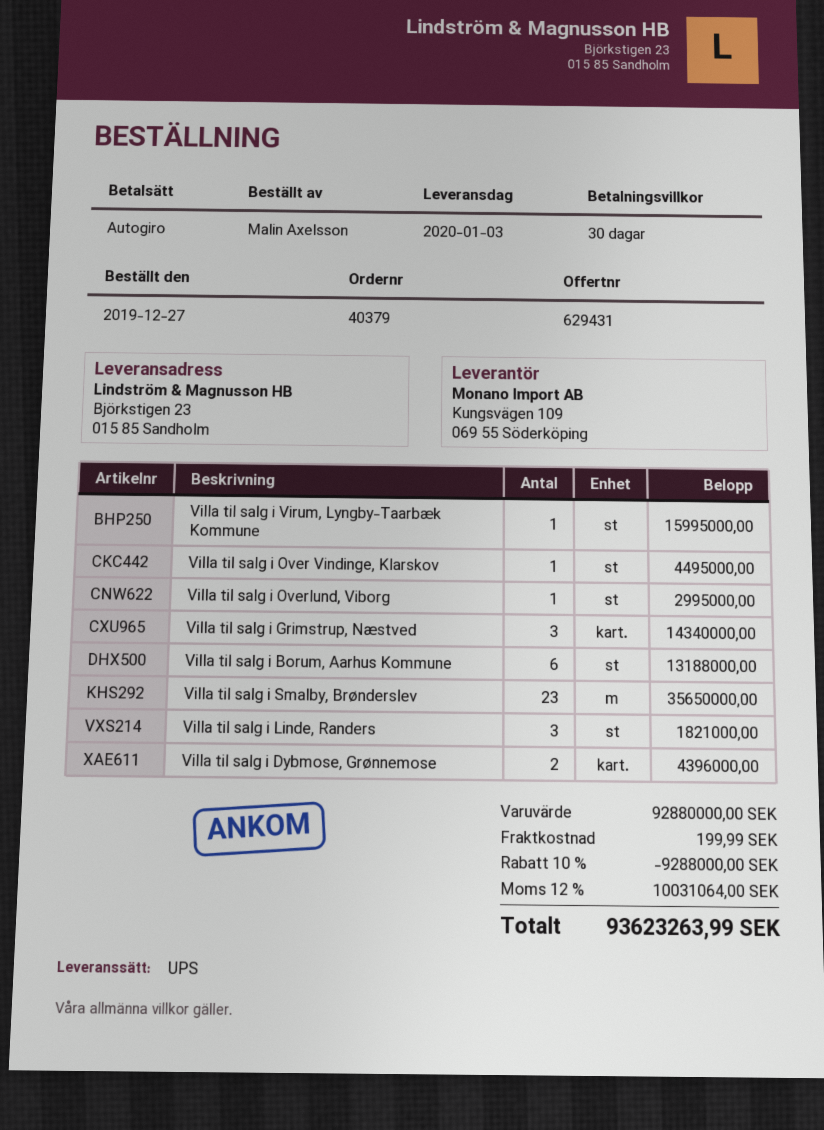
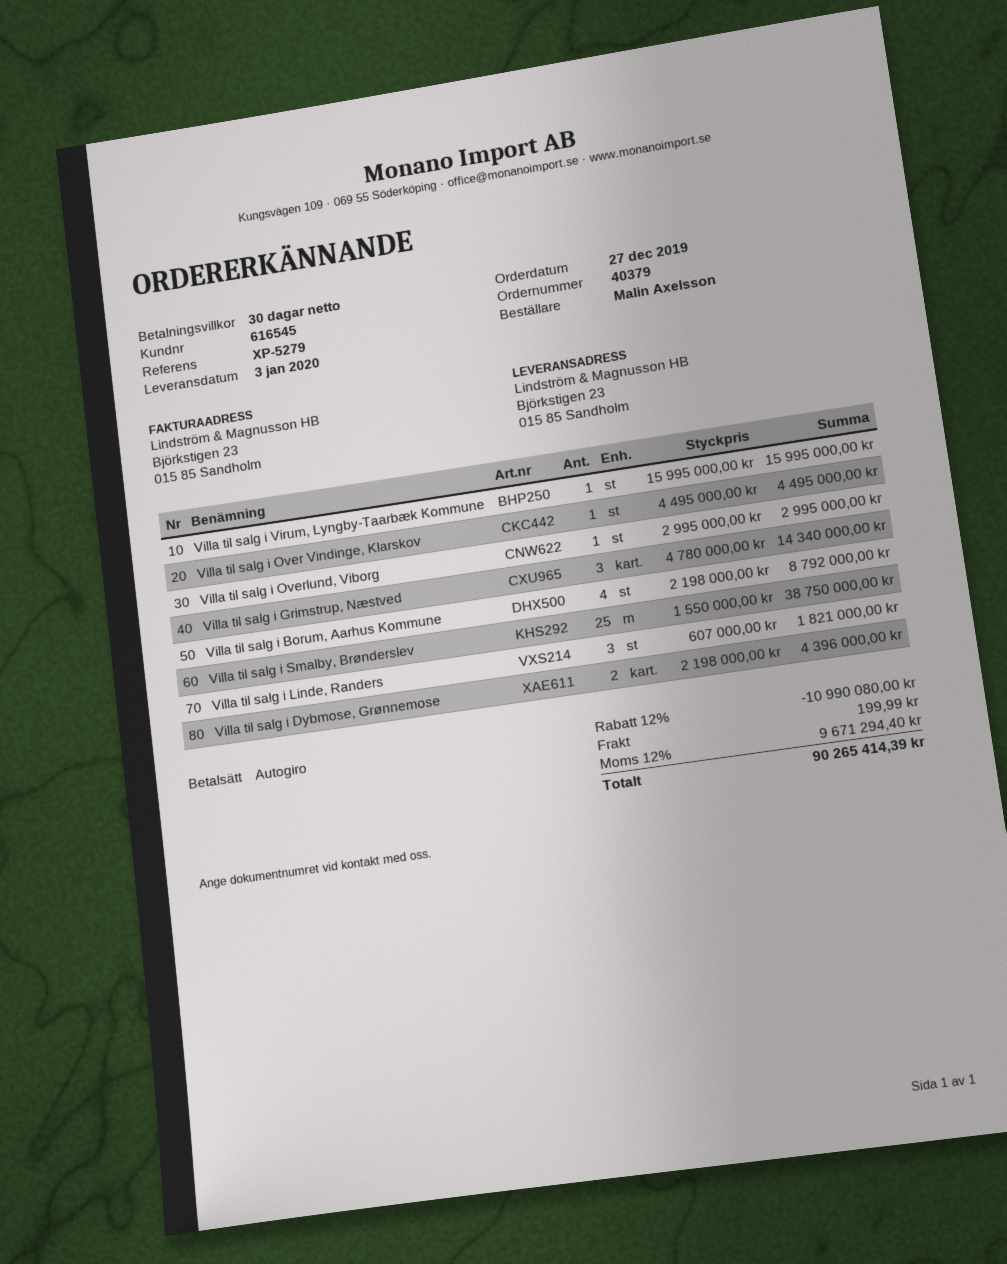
Villa til salg i Borum, Aarhus Kommune: 6 for 13188000.00 -> 4 for 8792000.00
Villa til salg i Smalby, Brønderslev: 23 for 35650000.00 -> 25 for 38750000.00
discount: 10% = 9288000.00 -> 12% = 10990080.00
tax: 12% = 10031064.00 -> 12% = 9671294.40
total: 93623263.99 -> 90265414.39

